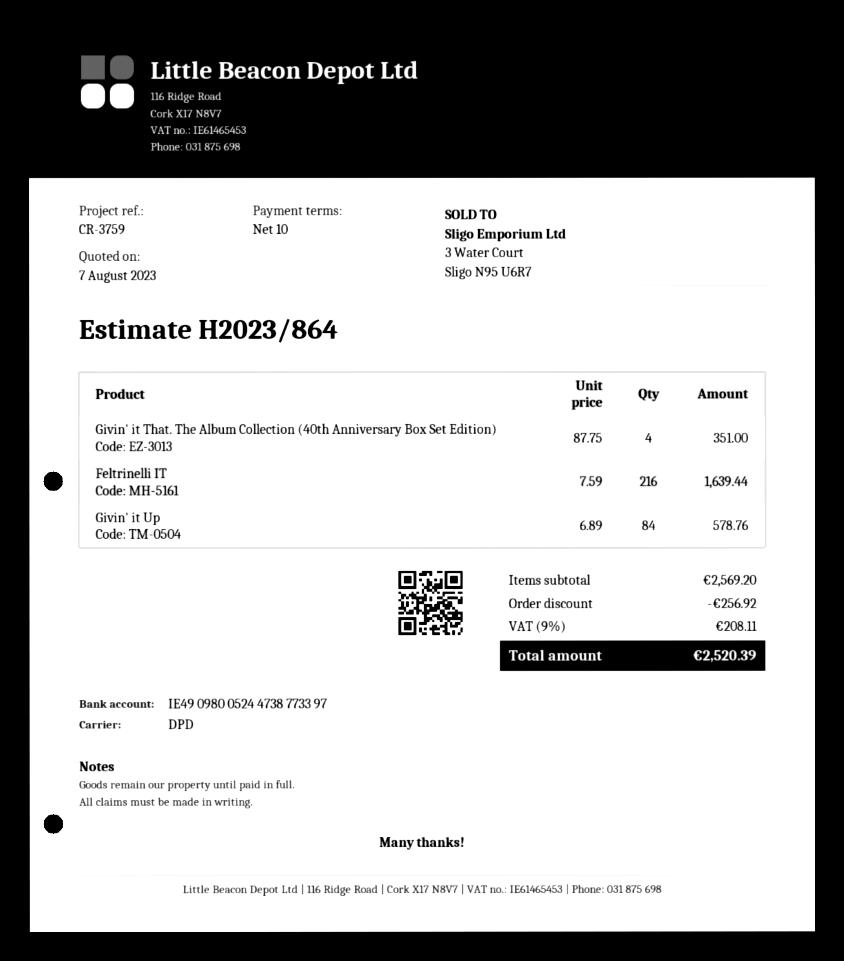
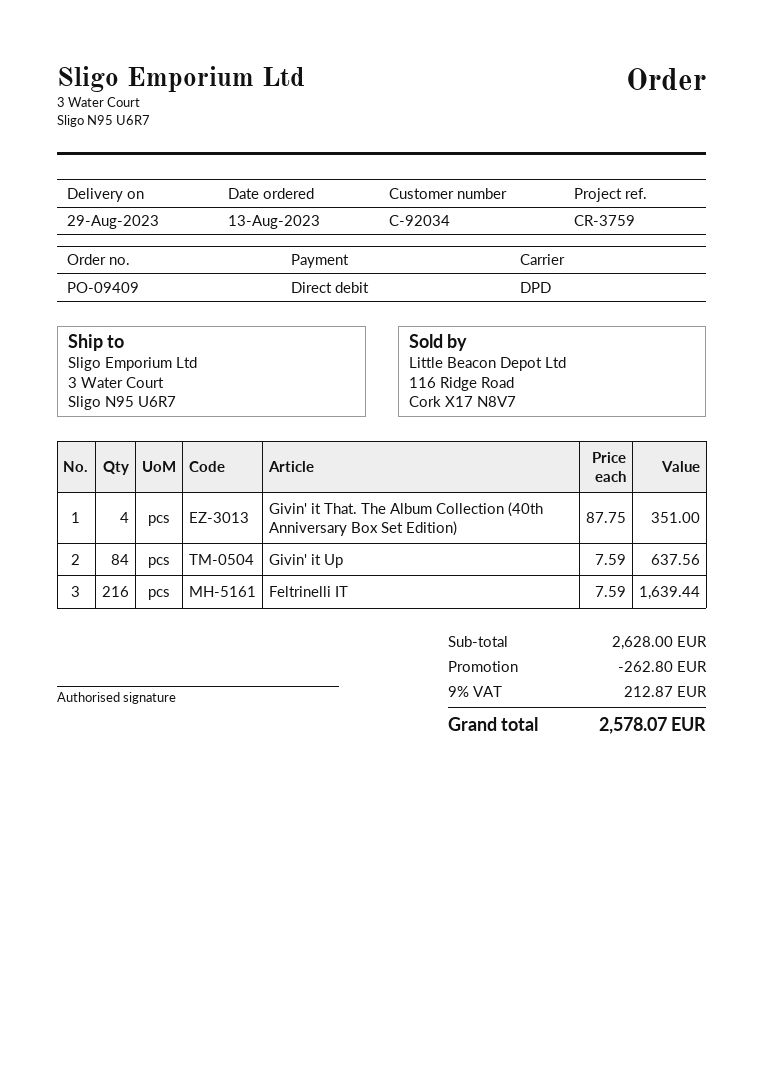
Givin' it Up: 84 x 6.89 = 578.76 -> 84 x 7.59 = 637.56
subtotal: 2569.20 -> 2628.00
discount: 256.92 -> 262.80
tax: 9% = 208.11 -> 9% = 212.87
total: 2520.39 -> 2578.07

